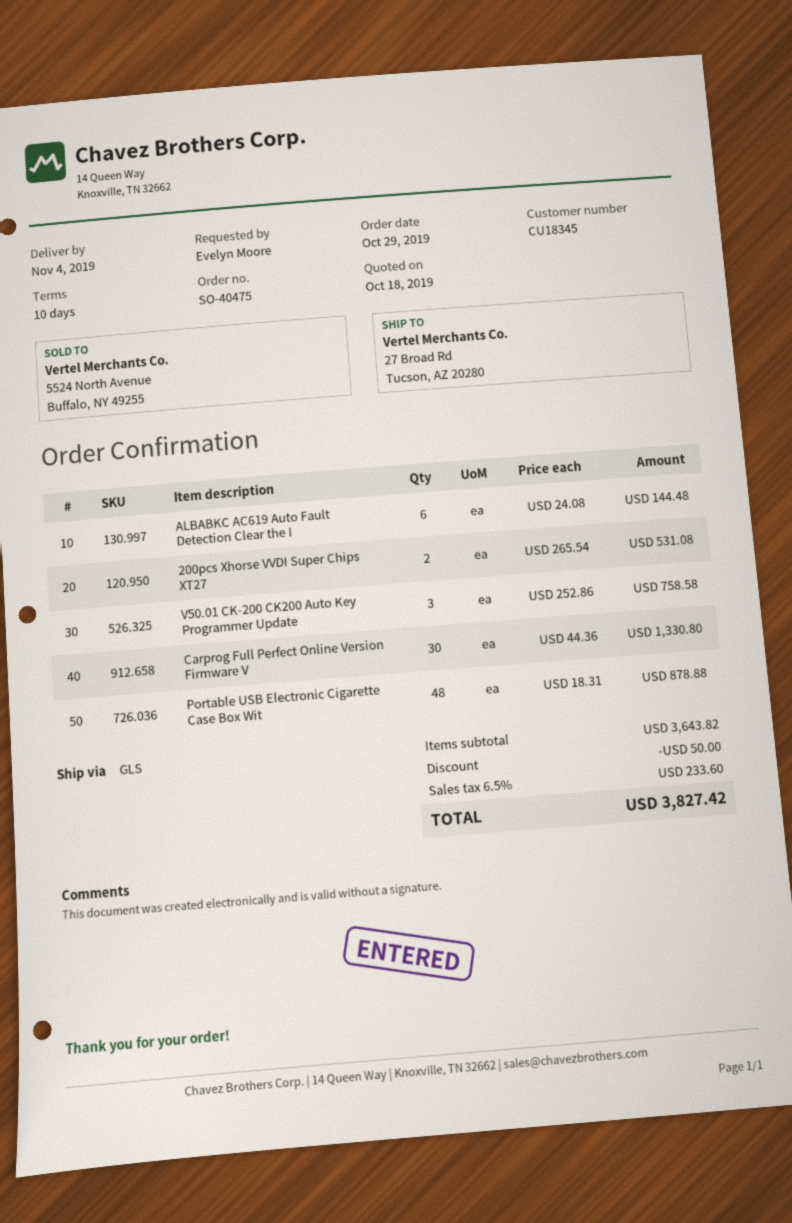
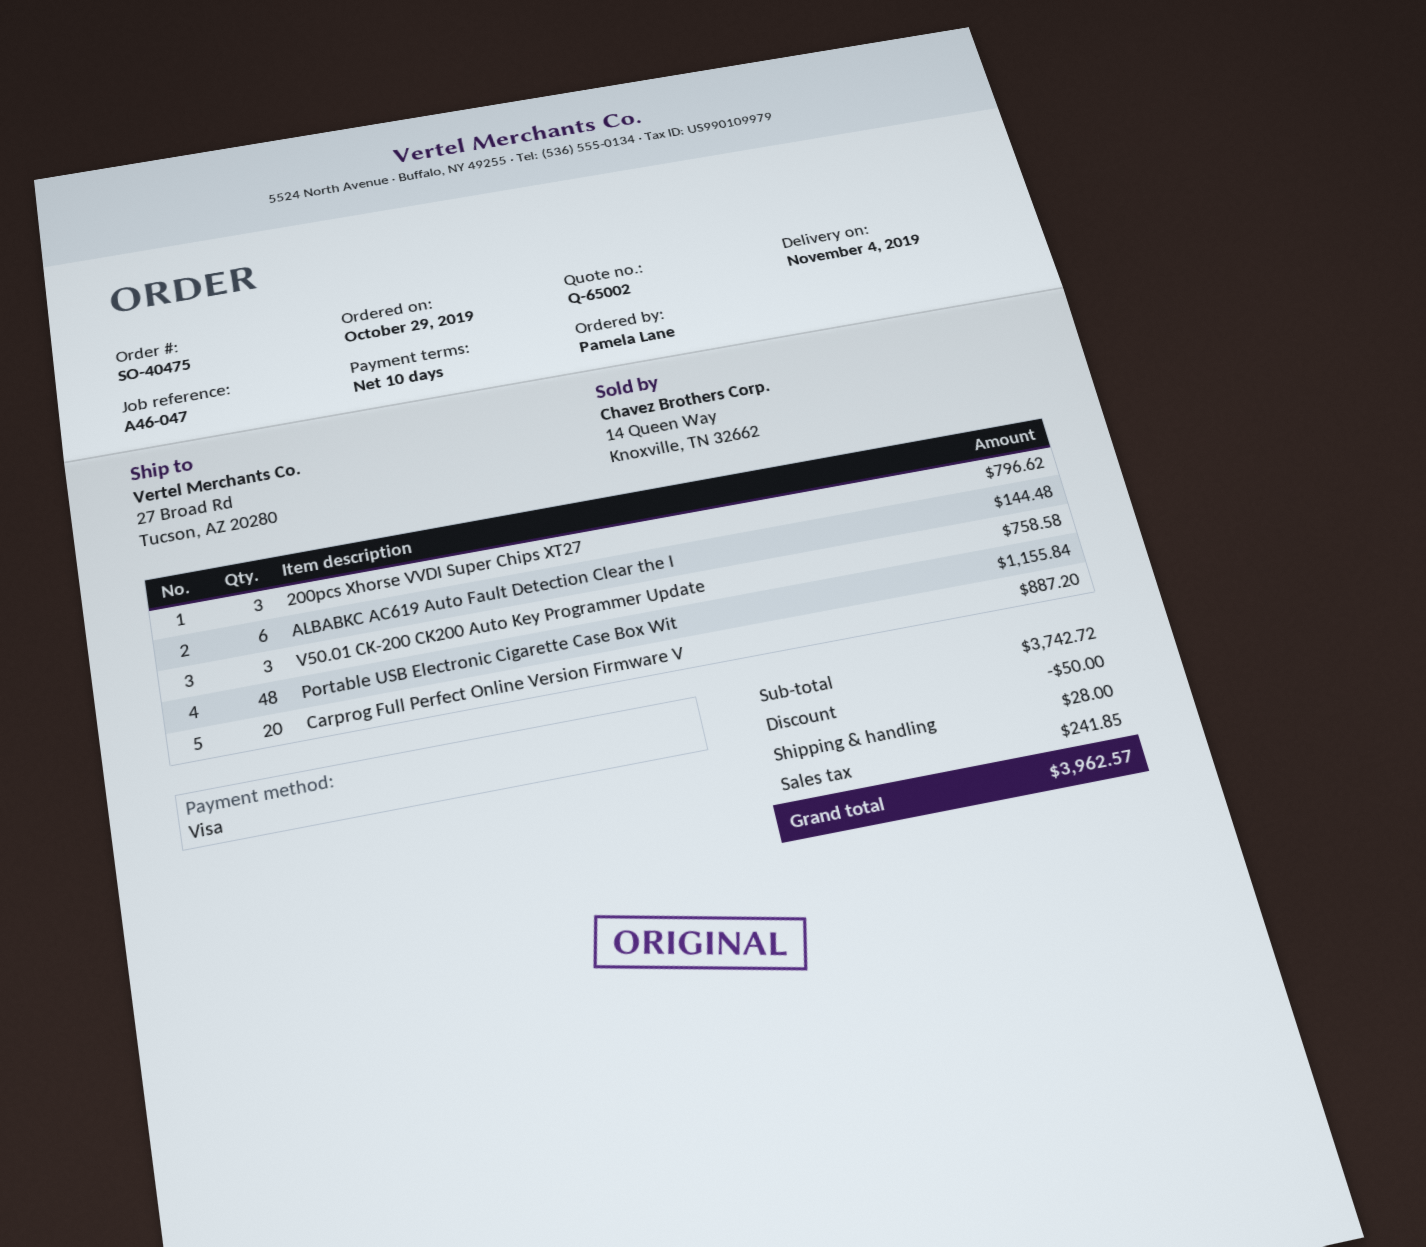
ordered by: Evelyn Moore -> Pamela Lane
200pcs Xhorse VVDI Super Chips XT27: 2 for 531.08 -> 3 for 796.62
Carprog Full Perfect Online Version Firmware V: 30 for 1330.80 -> 20 for 887.20
Portable USB Electronic Cigarette Case Box Wit: 48 for 878.88 -> 48 for 1155.84
subtotal: 3643.82 -> 3742.72
shipping: none -> 28.00
tax: 233.60 -> 241.85
total: 3827.42 -> 3962.57

